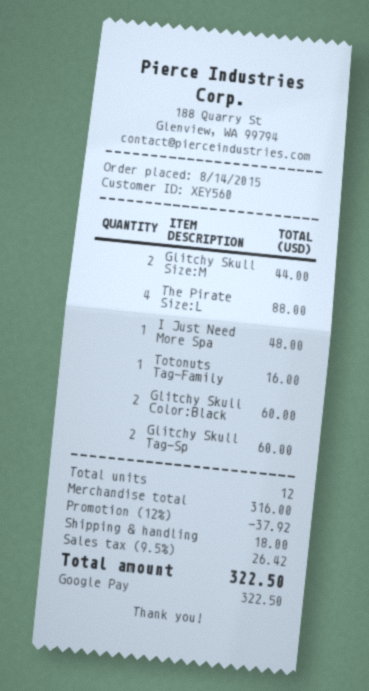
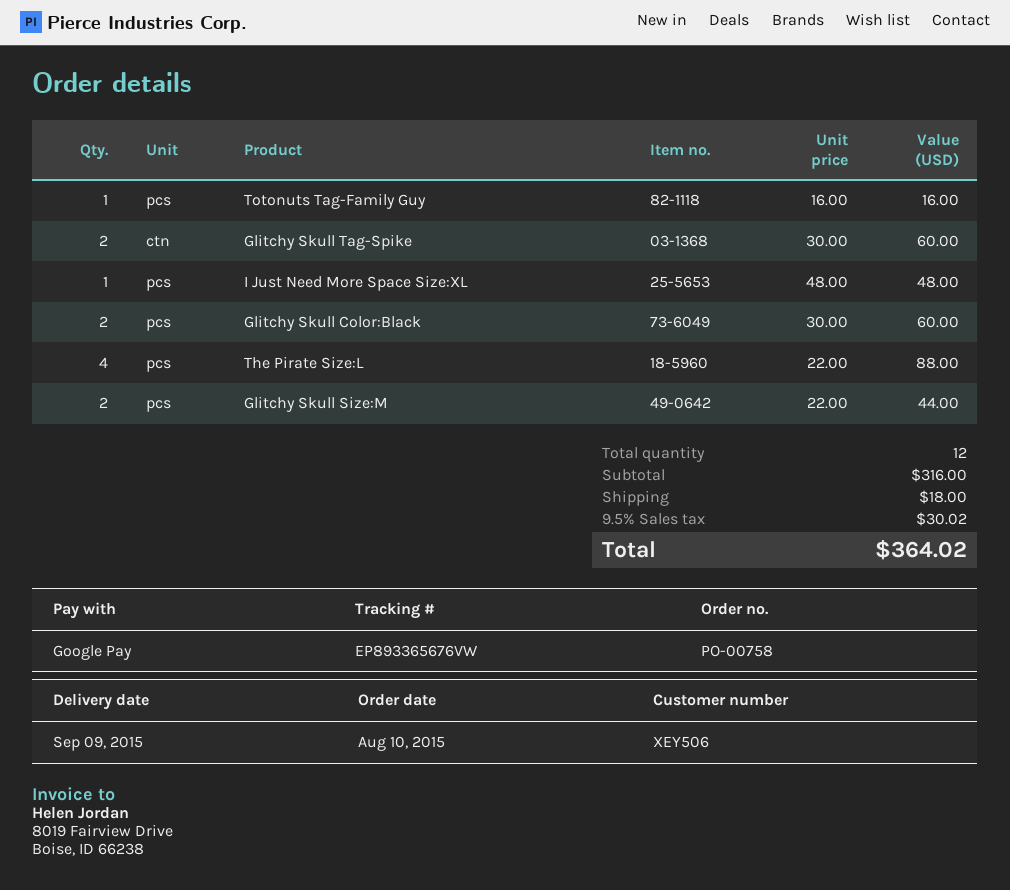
order date: 2015-08-14 -> 2015-08-10
customer number: XEY560 -> XEY506
discount: 12% = 37.92 -> none
tax: 9.5% = 26.42 -> 9.5% = 30.02
total: 322.50 -> 364.02

